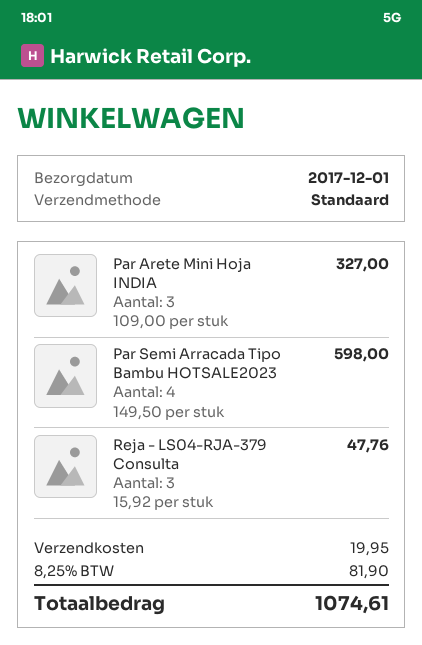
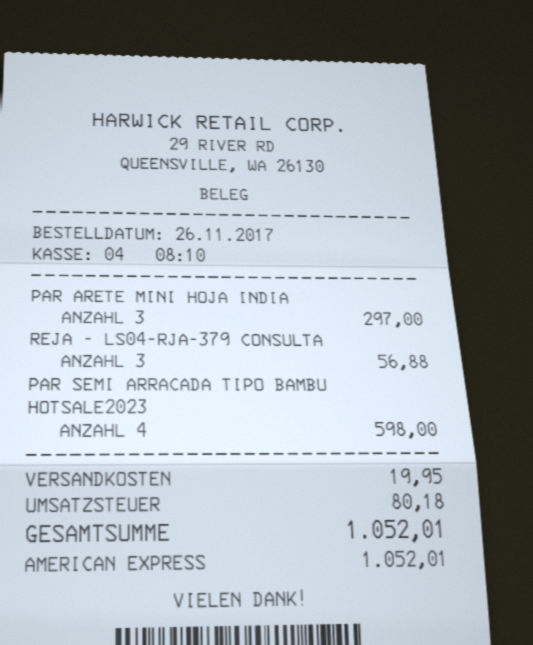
Par Arete Mini Hoja INDIA: 3 for 327.00 -> 3 for 297.00
Reja - LS04-RJA-379 Consulta: 3 for 47.76 -> 3 for 56.88
tax: 81.90 -> 80.18
total: 1074.61 -> 1052.01

